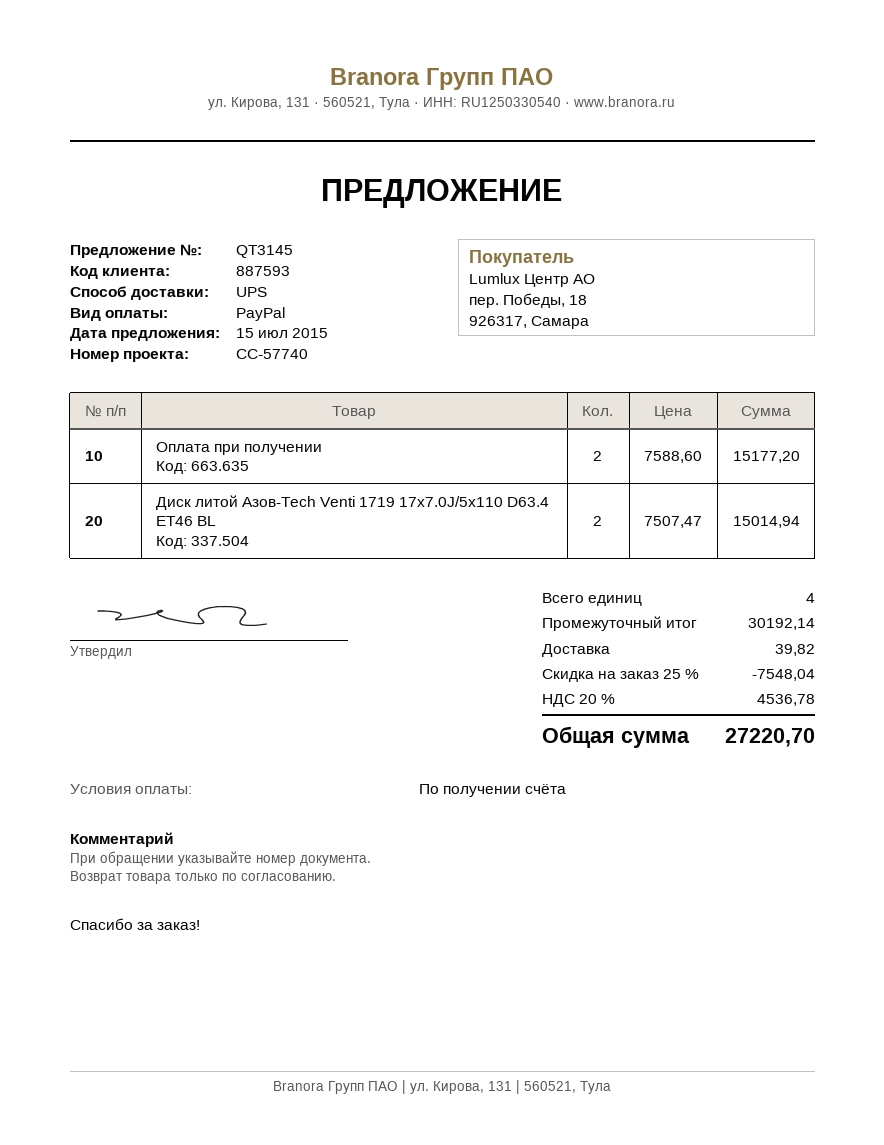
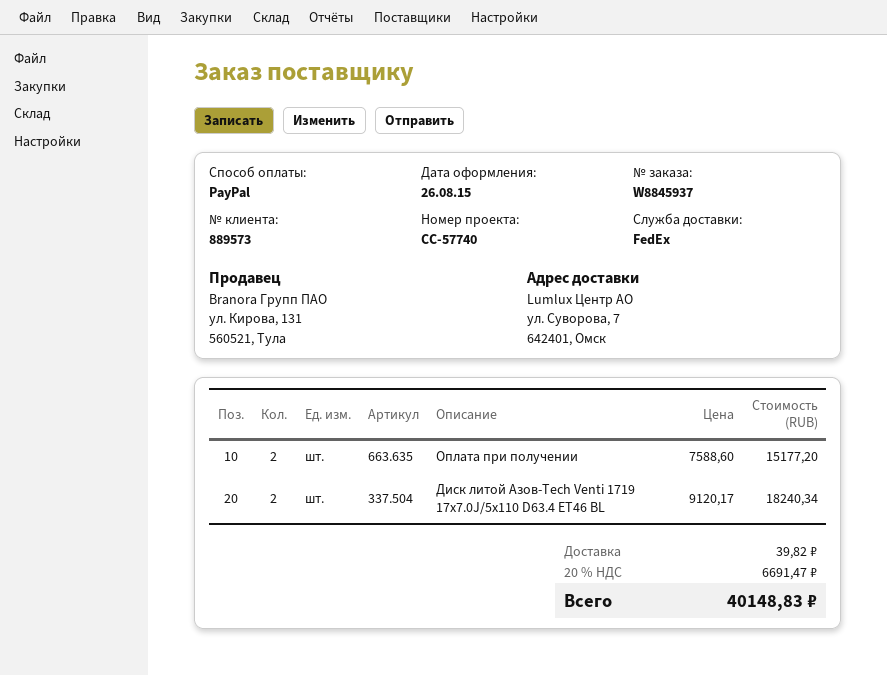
customer number: 887593 -> 889573
shipping method: UPS -> FedEx
Диск литой Азов-Tech Venti 1719 17x7.0J/5x110 D63.4 ET46 BL: 2 x 7507.47 = 15014.94 -> 2 x 9120.17 = 18240.34
discount: 25% = 7548.04 -> none
tax: 20% = 4536.78 -> 20% = 6691.47
total: 27220.70 -> 40148.83

